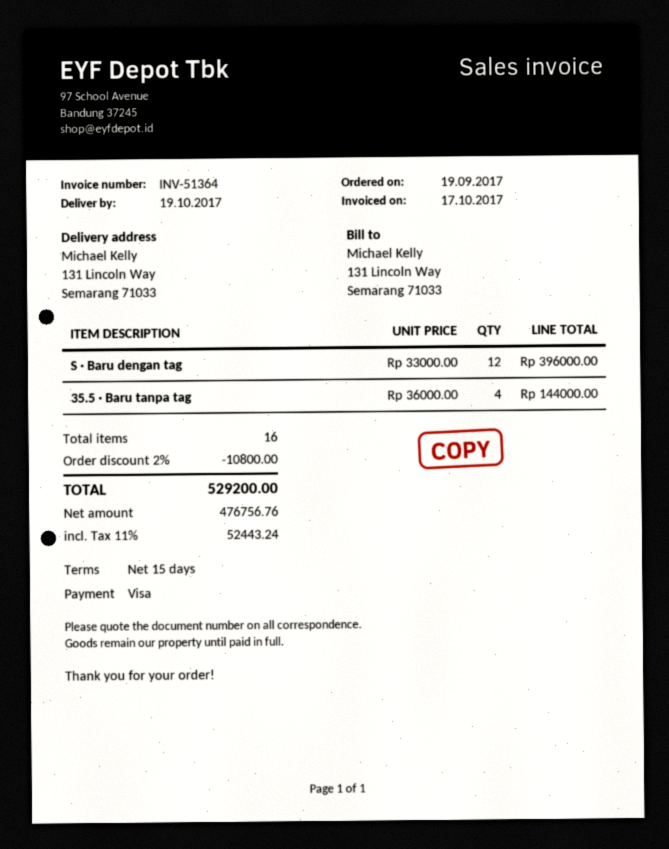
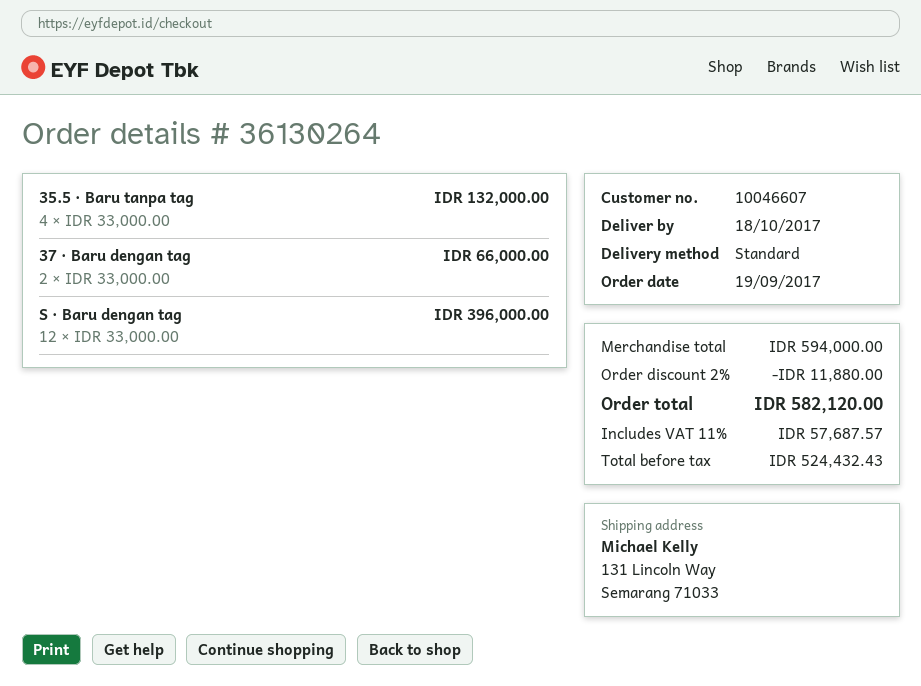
delivery date: 2017-10-19 -> 2017-10-18
35.5 · Baru tanpa tag: 4 x 36000.00 = 144000.00 -> 4 x 33000.00 = 132000.00
37 · Baru dengan tag: none -> 2 x 33000.00 = 66000.00
discount: 2% = 10800.00 -> 2% = 11880.00
net: 476756.76 -> 524432.43
tax: 11% = 52443.24 -> 11% = 57687.57
total: 529200.00 -> 582120.00

